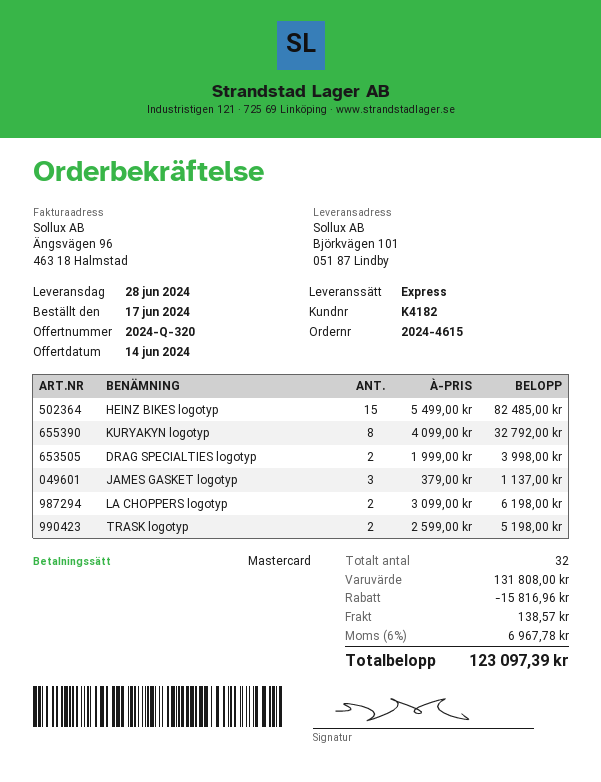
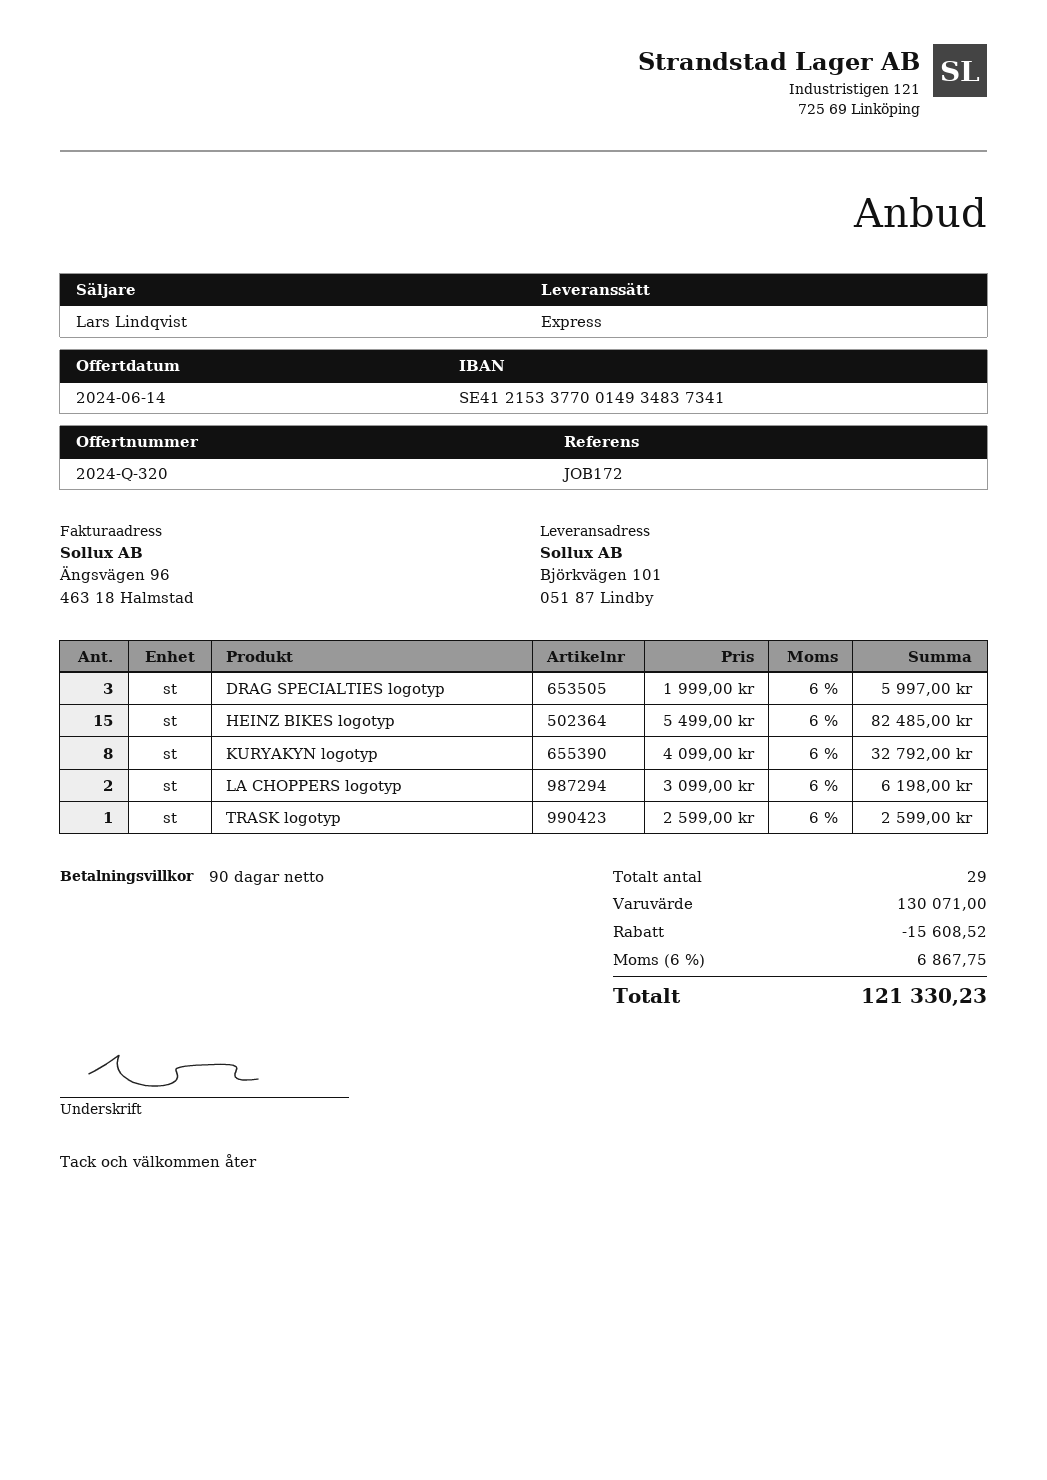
DRAG SPECIALTIES logotyp: 2 x 1999.00 = 3998.00 -> 3 x 1999.00 = 5997.00
JAMES GASKET logotyp: 3 x 379.00 = 1137.00 -> none
TRASK logotyp: 2 x 2599.00 = 5198.00 -> 1 x 2599.00 = 2599.00
total quantity: 32 -> 29
subtotal: 131808.00 -> 130071.00
discount: 15816.96 -> 15608.52
shipping: 138.57 -> none
tax: 6% = 6967.78 -> 6% = 6867.75
total: 123097.39 -> 121330.23

